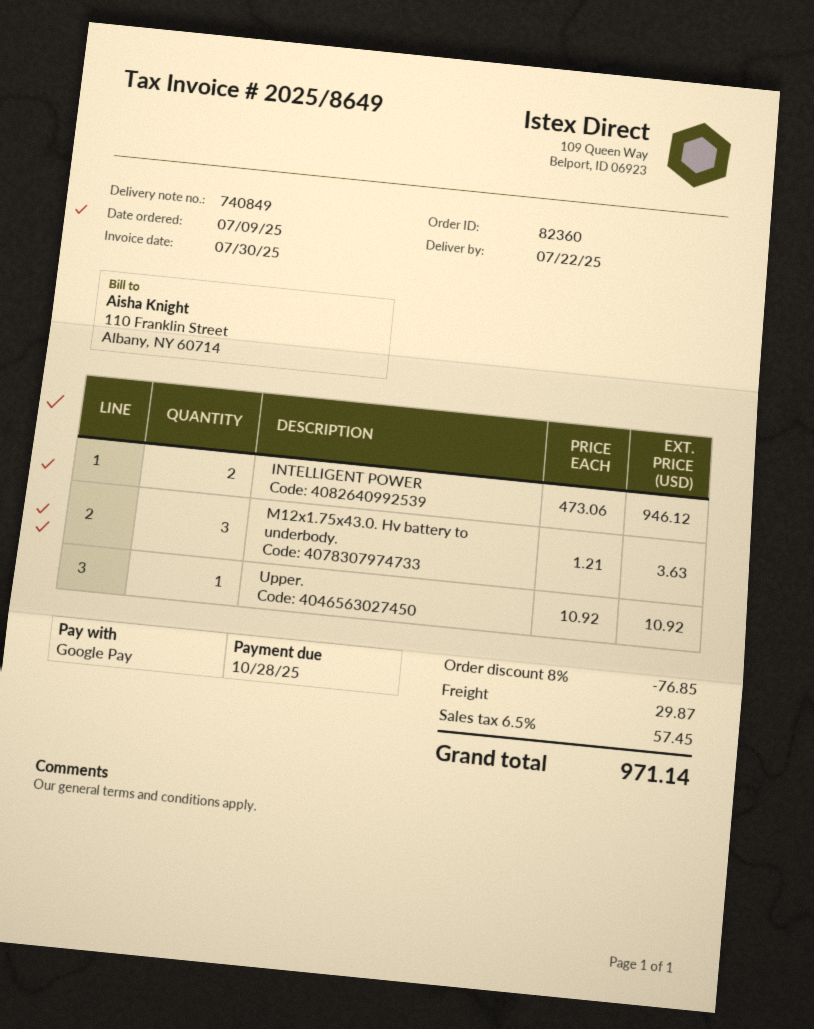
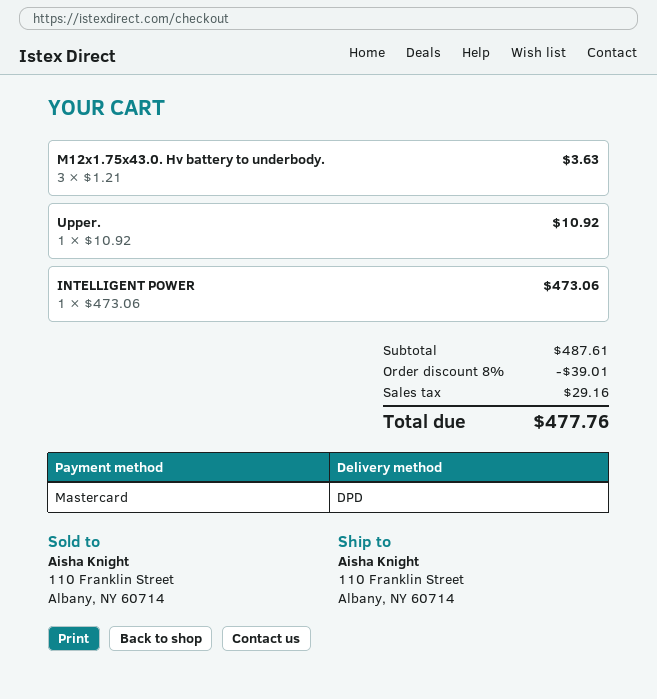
payment method: Google Pay -> Mastercard
INTELLIGENT POWER: 2 x 473.06 = 946.12 -> 1 x 473.06 = 473.06
discount: 8% = 76.85 -> 8% = 39.01
shipping: 29.87 -> none
tax: 57.45 -> 29.16
total: 971.14 -> 477.76

